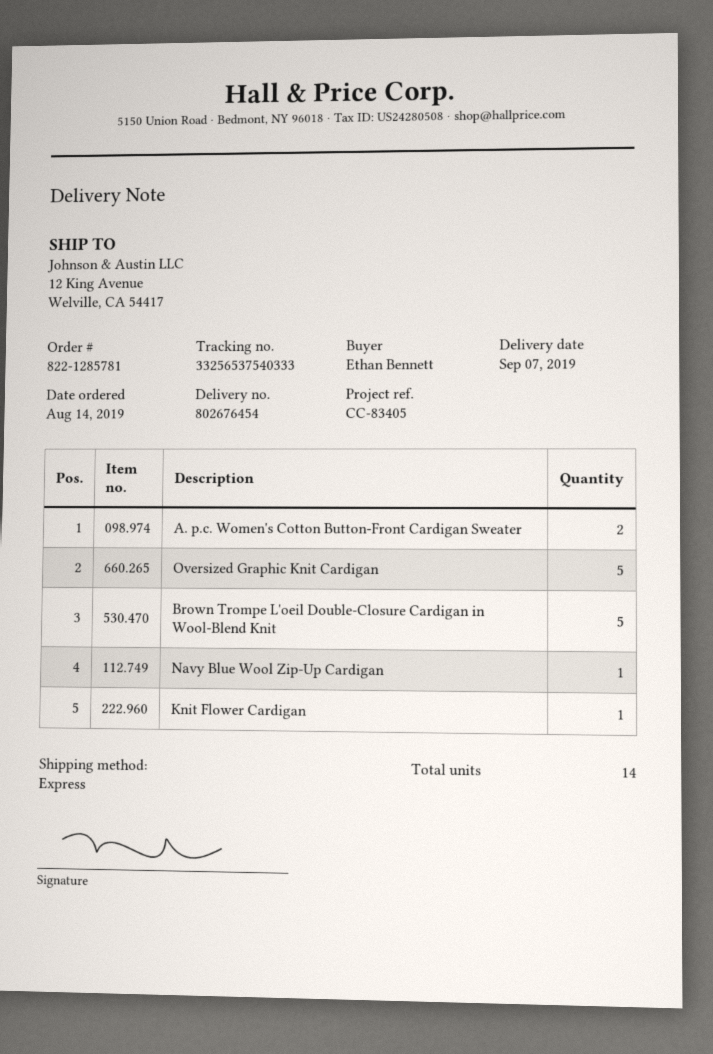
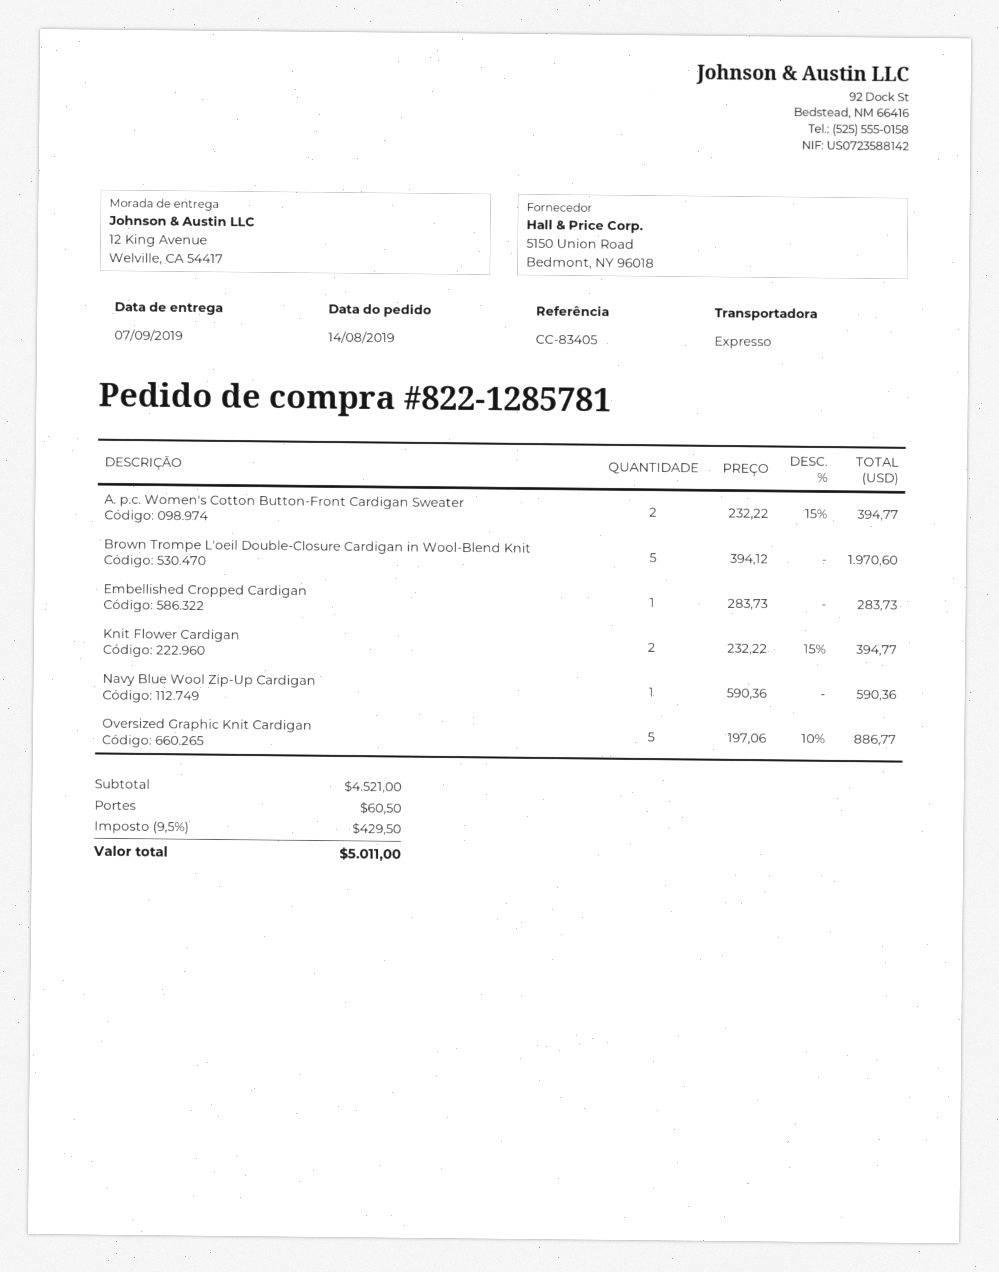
Knit Flower Cardigan: 1 -> 2
Embellished Cropped Cardigan: none -> 1

